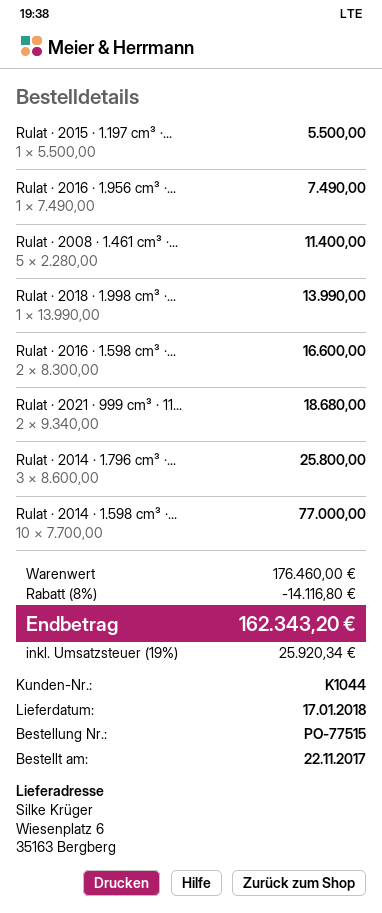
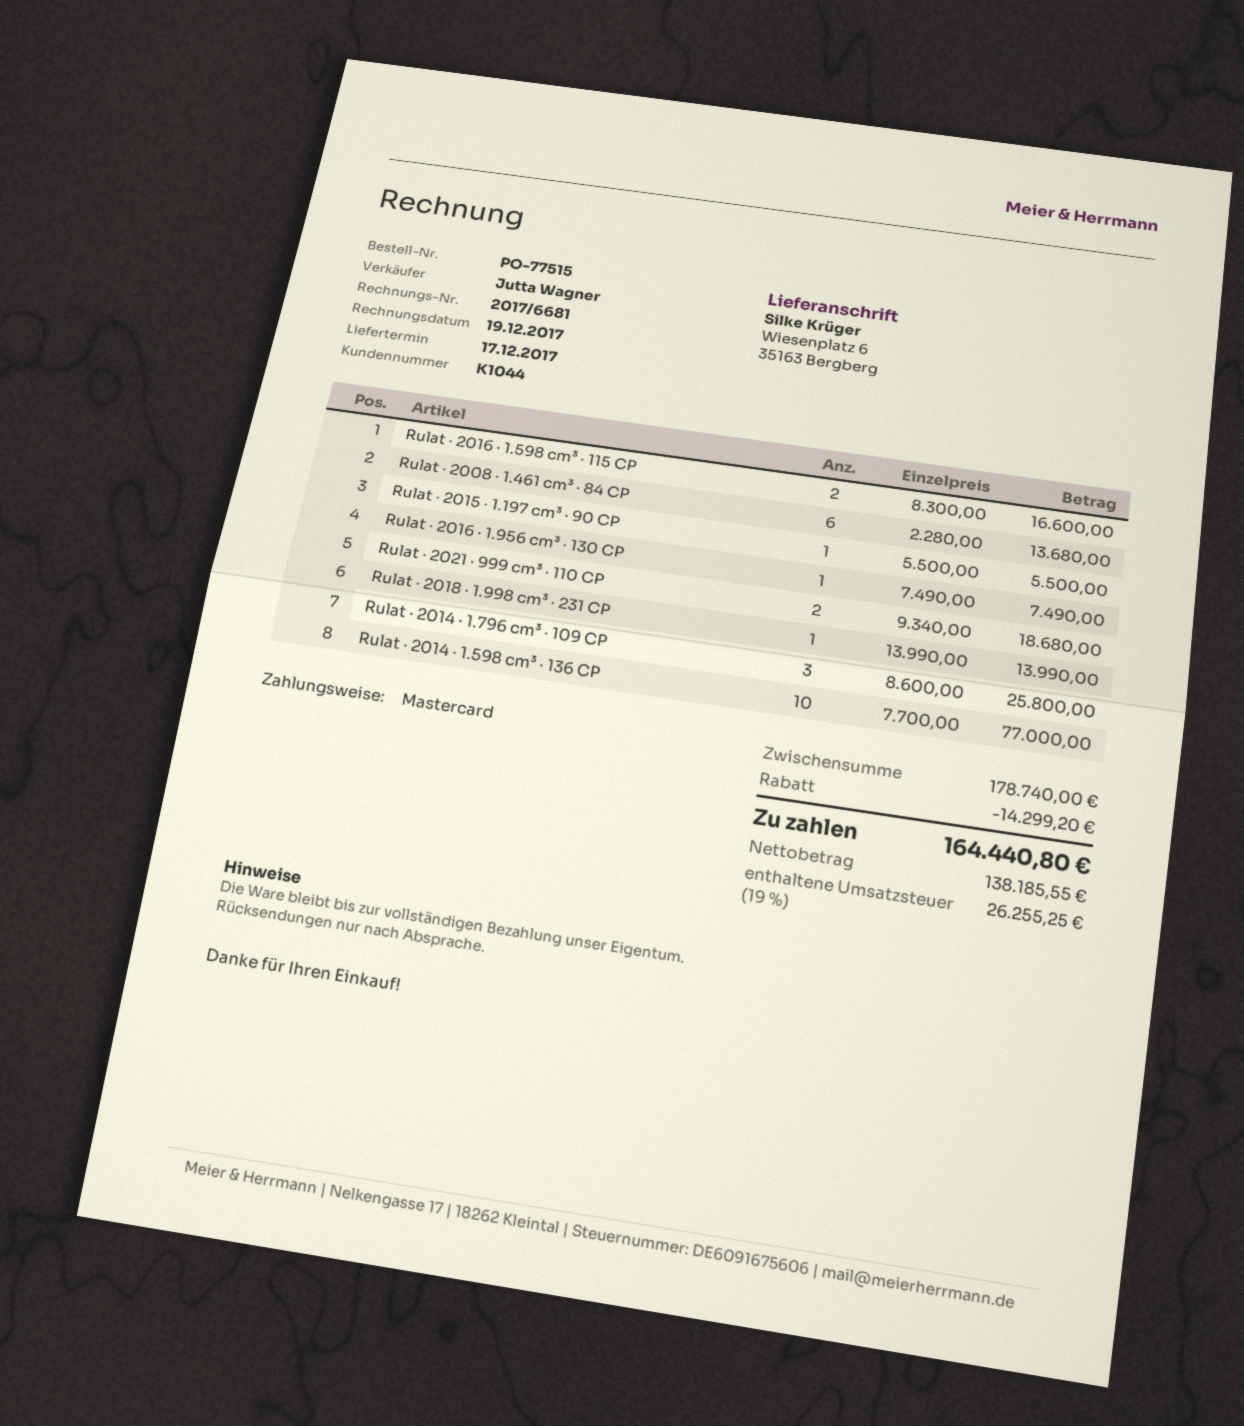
delivery date: 2018-01-17 -> 2017-12-17
Rulat · 2008 · 1.461 cm³ ·...: 5 x 2280.00 = 11400.00 -> 6 x 2280.00 = 13680.00
subtotal: 176460.00 -> 178740.00
discount: 14116.80 -> 14299.20
tax: 19% = 25920.34 -> 19% = 26255.25
total: 162343.20 -> 164440.80

